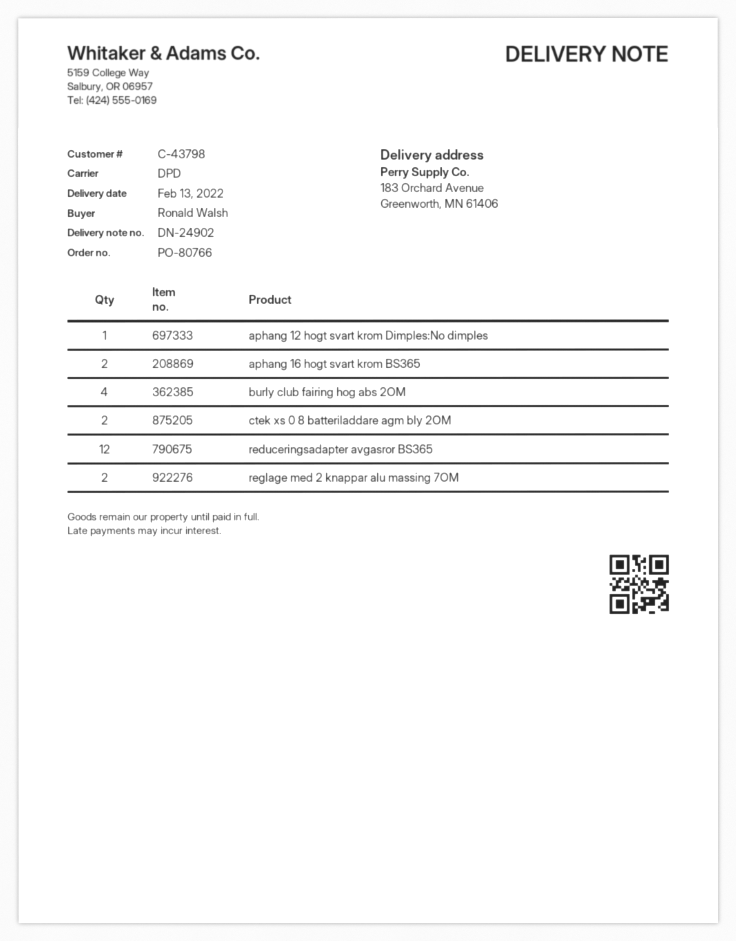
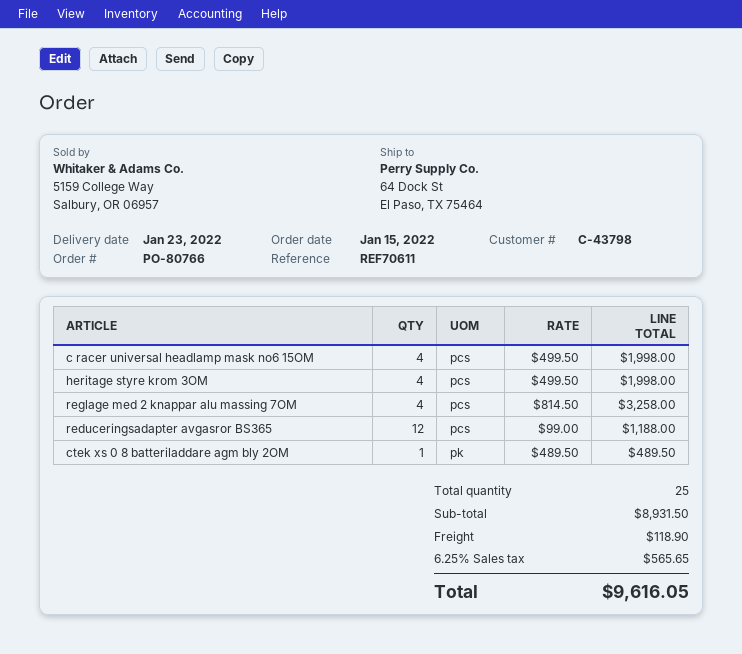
delivery date: 2022-02-13 -> 2022-01-23
ship to: 183 Orchard Avenue, Greenworth, MN 61406 -> 64 Dock St, El Paso, TX 75464
aphang 12 hogt svart krom Dimples:No dimples: 1 -> none
aphang 16 hogt svart krom BS365: 2 -> none
burly club fairing hog abs 2OM: 4 -> none
ctek xs 0 8 batteriladdare agm bly 2OM: 2 -> 1
reglage med 2 knappar alu massing 7OM: 2 -> 4
c racer universal headlamp mask no6 15OM: none -> 4
heritage styre krom 3OM: none -> 4

